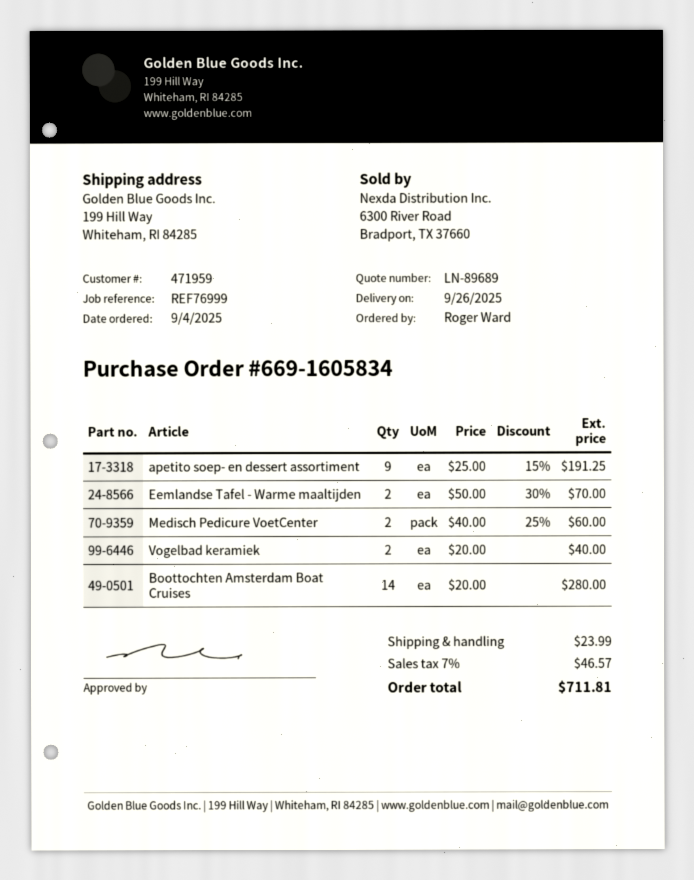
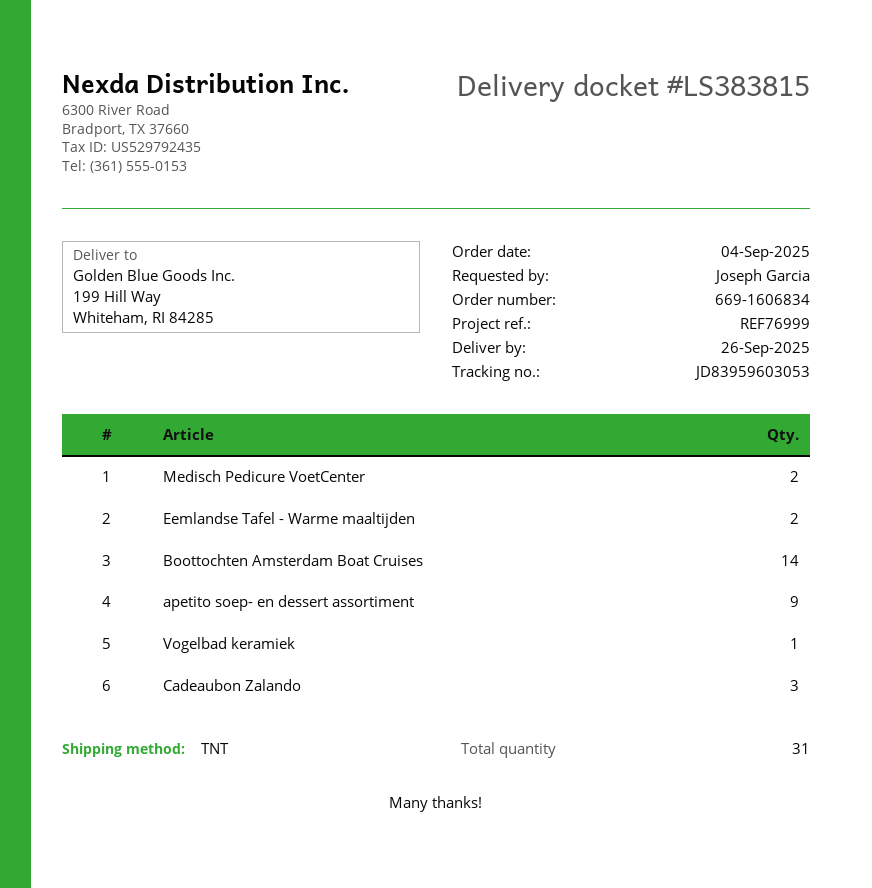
order number: 669-1605834 -> 669-1606834
ordered by: Roger Ward -> Joseph Garcia
Vogelbad keramiek: 2 -> 1
Cadeaubon Zalando: none -> 3

